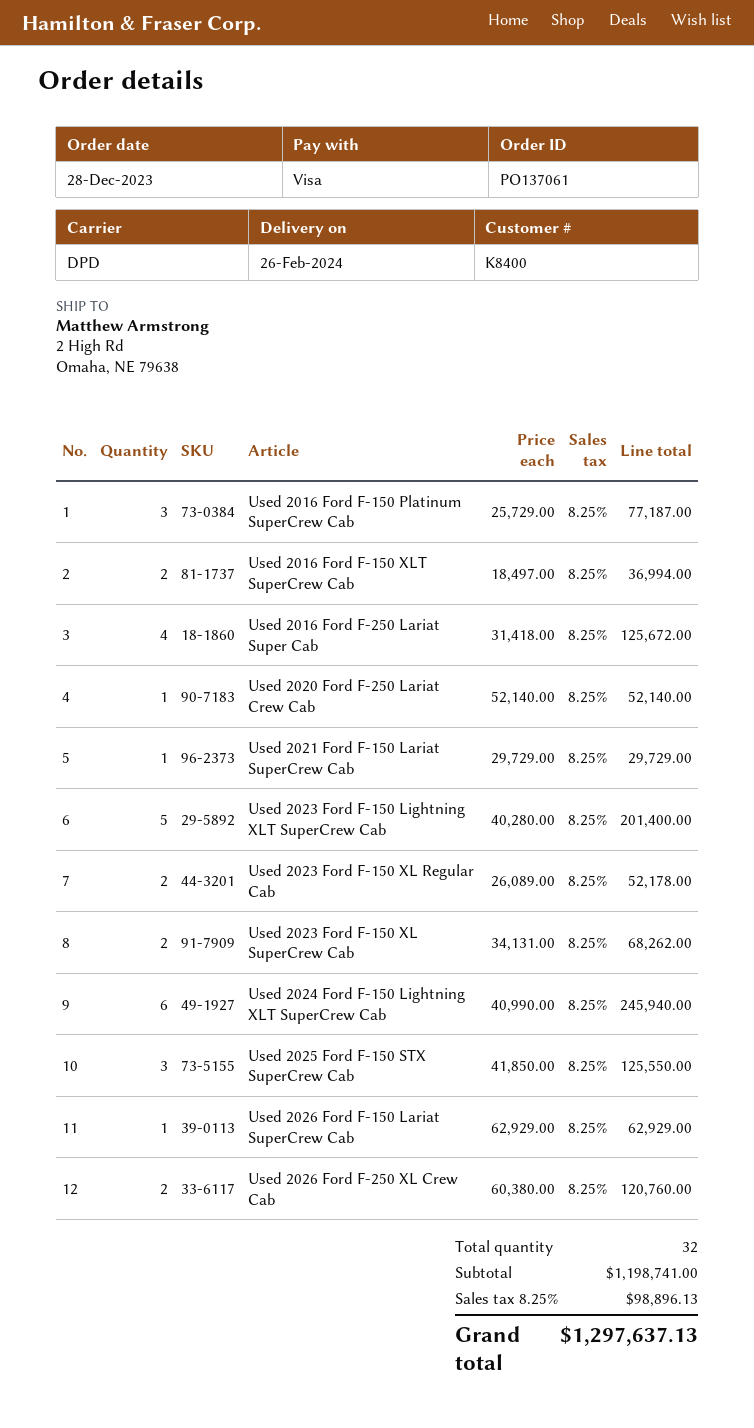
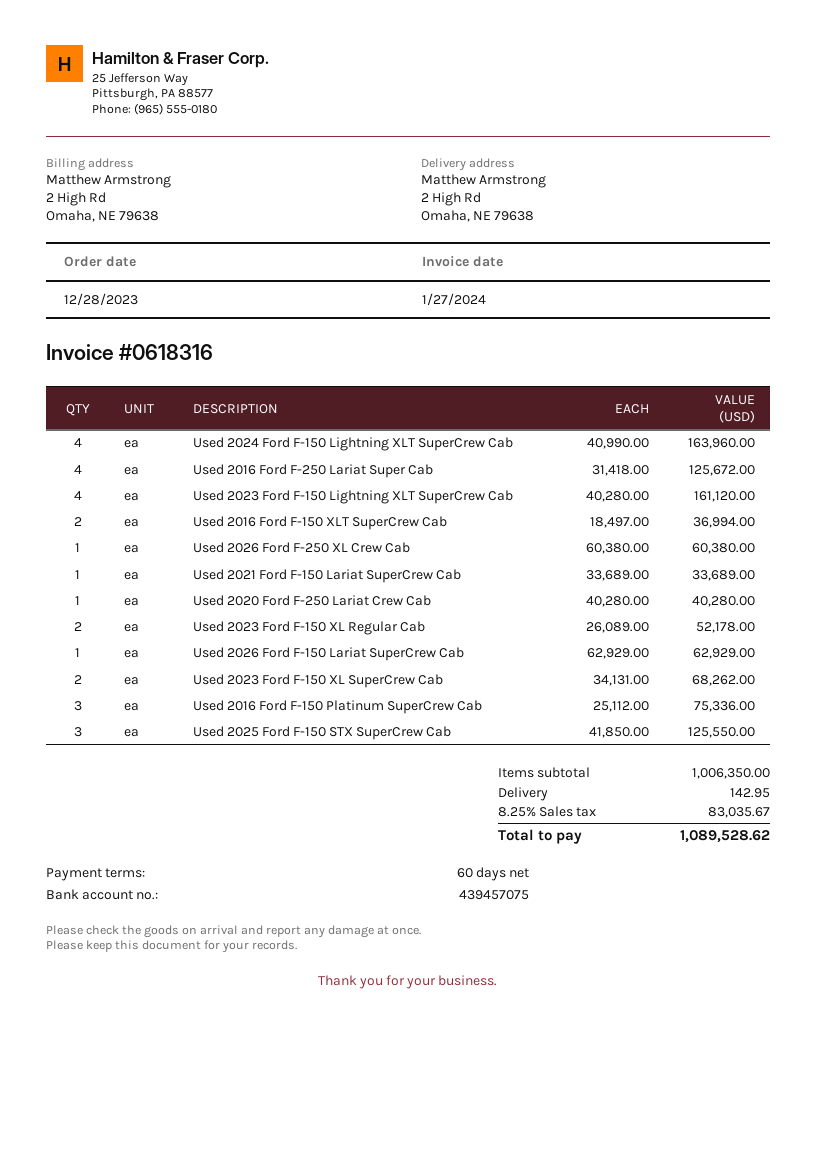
Used 2016 Ford F-150 Platinum SuperCrew Cab: 3 x 25729.00 = 77187.00 -> 3 x 25112.00 = 75336.00
Used 2020 Ford F-250 Lariat Crew Cab: 1 x 52140.00 = 52140.00 -> 1 x 40280.00 = 40280.00
Used 2021 Ford F-150 Lariat SuperCrew Cab: 1 x 29729.00 = 29729.00 -> 1 x 33689.00 = 33689.00
Used 2023 Ford F-150 Lightning XLT SuperCrew Cab: 5 x 40280.00 = 201400.00 -> 4 x 40280.00 = 161120.00
Used 2024 Ford F-150 Lightning XLT SuperCrew Cab: 6 x 40990.00 = 245940.00 -> 4 x 40990.00 = 163960.00
Used 2026 Ford F-250 XL Crew Cab: 2 x 60380.00 = 120760.00 -> 1 x 60380.00 = 60380.00
subtotal: 1198741.00 -> 1006350.00
shipping: none -> 142.95
tax: 8.25% = 98896.13 -> 8.25% = 83035.67
total: 1297637.13 -> 1089528.62

